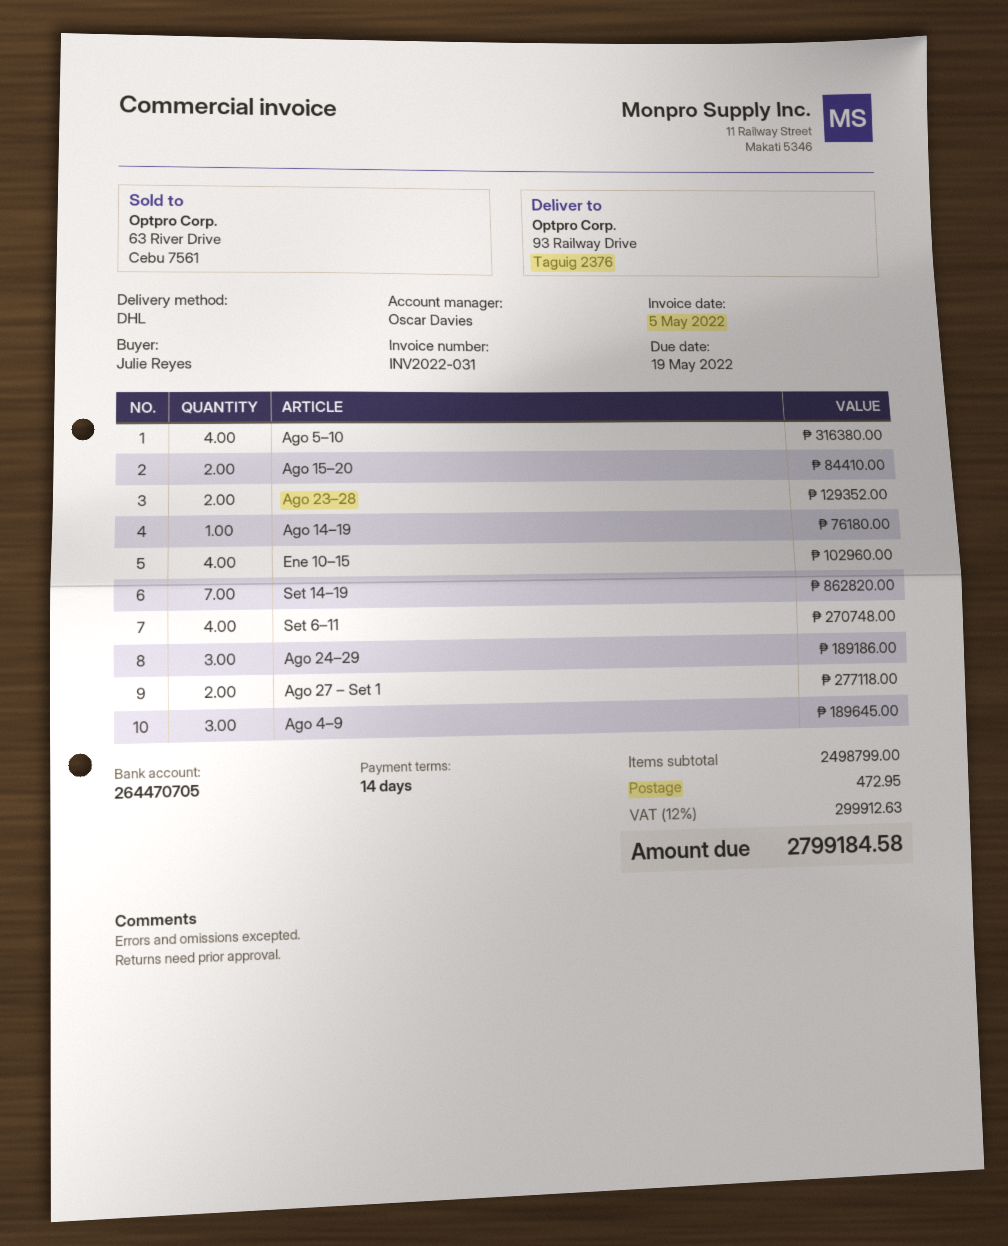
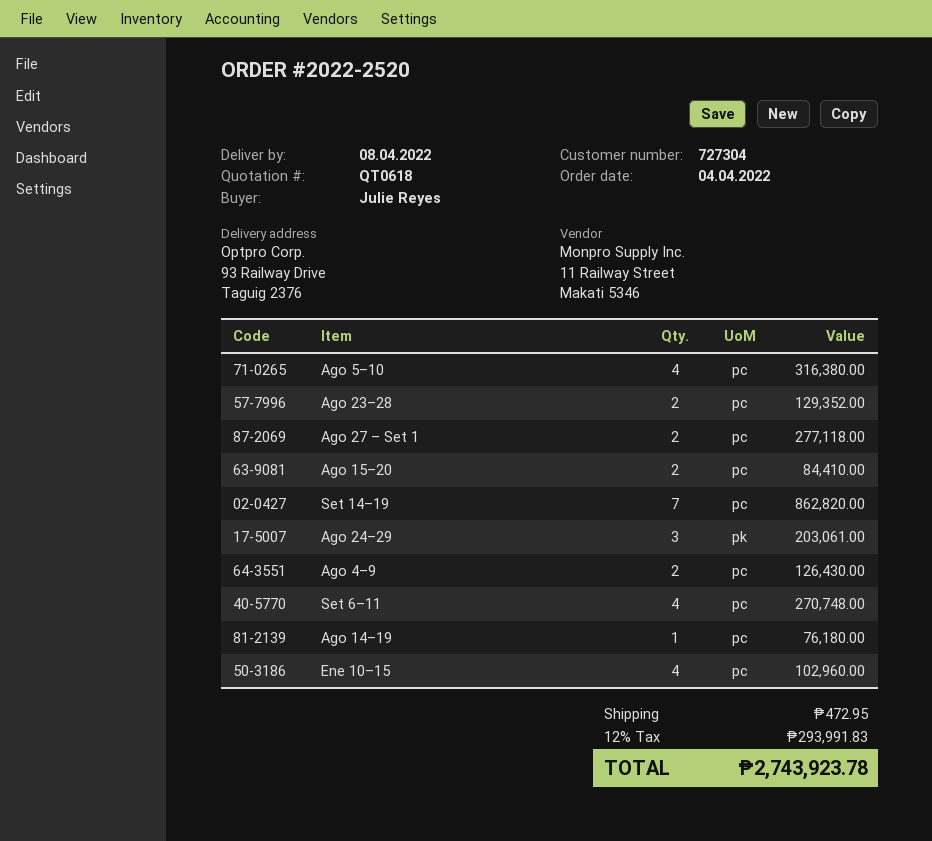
Ago 24–29: 3 for 189186.00 -> 3 for 203061.00
Ago 4–9: 3 for 189645.00 -> 2 for 126430.00
tax: 12% = 299912.63 -> 12% = 293991.83
total: 2799184.58 -> 2743923.78

